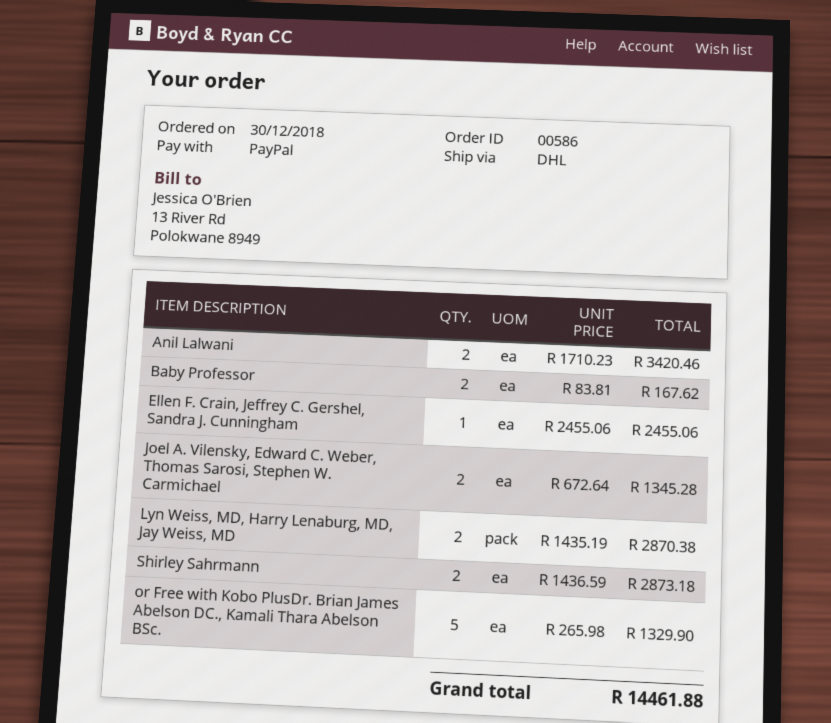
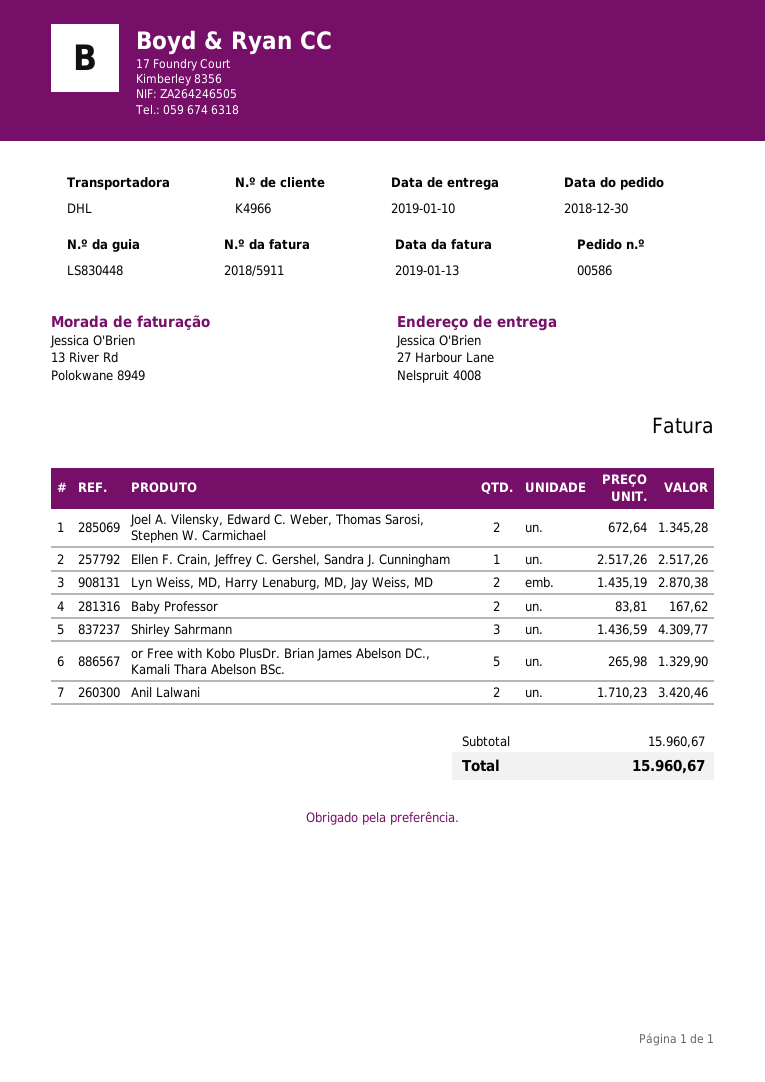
Ellen F. Crain, Jeffrey C. Gershel, Sandra J. Cunningham: 1 x 2455.06 = 2455.06 -> 1 x 2517.26 = 2517.26
Shirley Sahrmann: 2 x 1436.59 = 2873.18 -> 3 x 1436.59 = 4309.77
total: 14461.88 -> 15960.67

